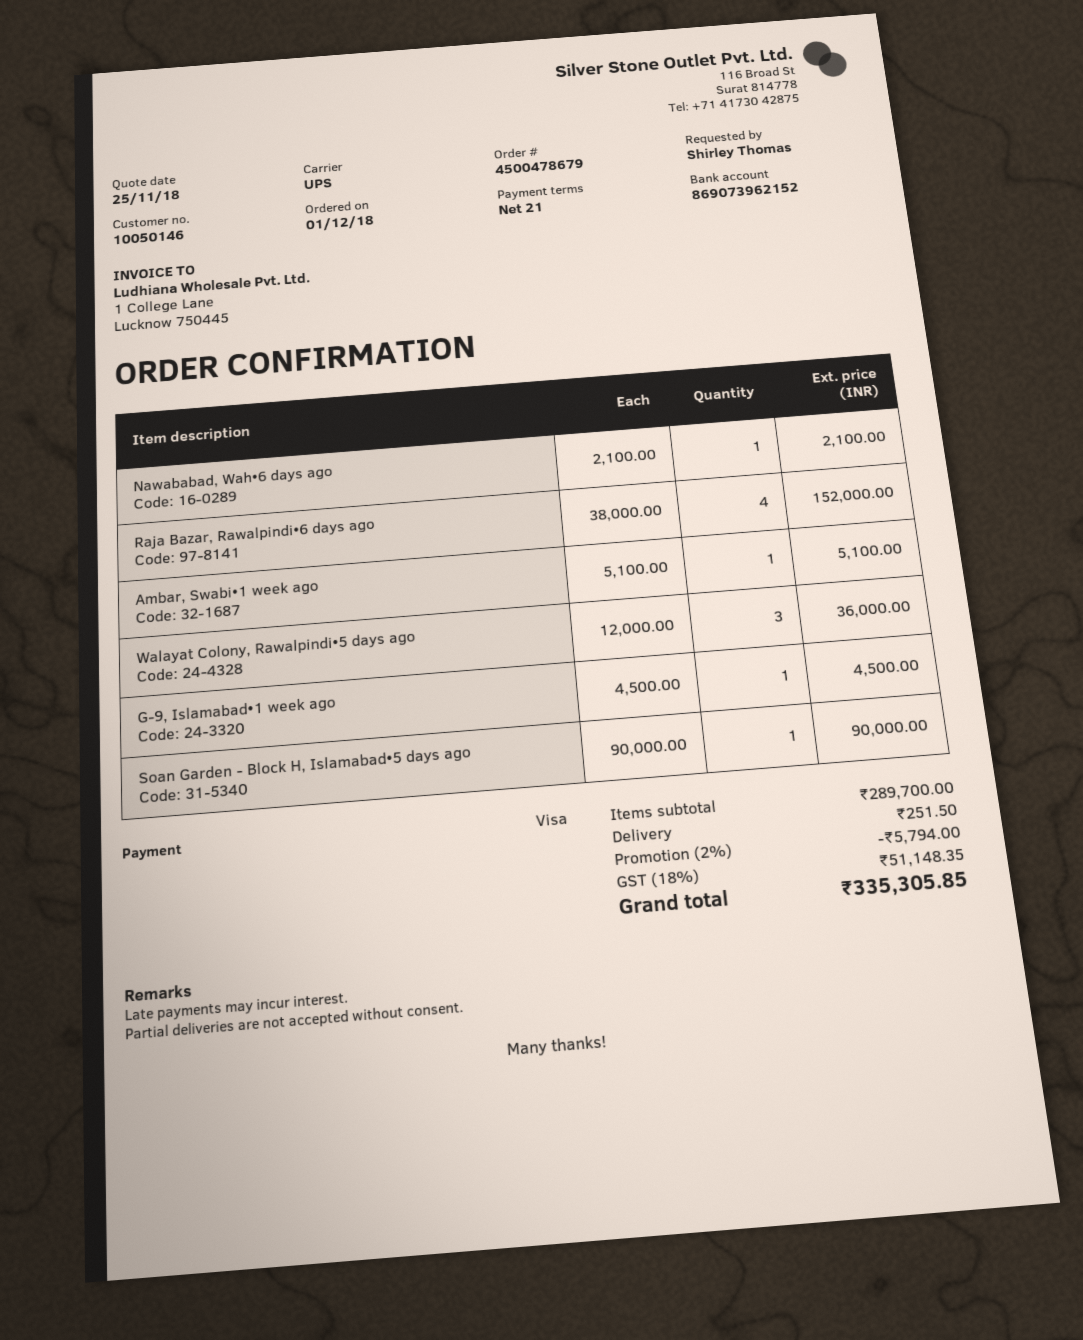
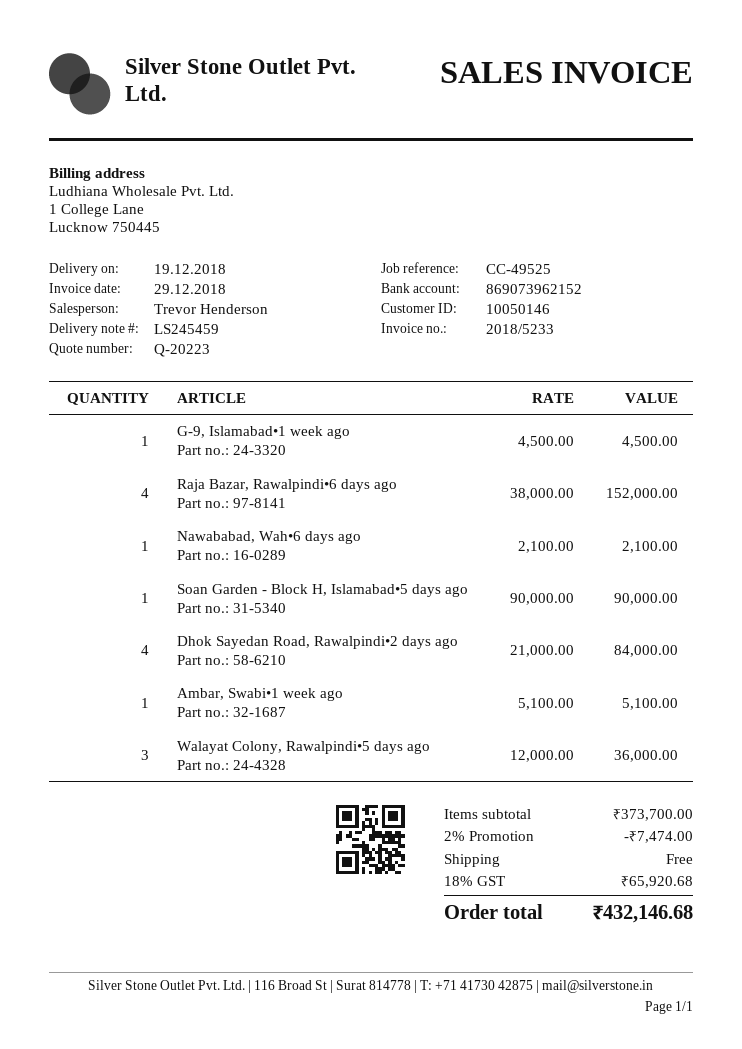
Dhok Sayedan Road, Rawalpindi•2 days ago: none -> 4 x 21000.00 = 84000.00
subtotal: 289700.00 -> 373700.00
discount: 2% = 5794.00 -> 2% = 7474.00
shipping: 251.50 -> 0.00
tax: 18% = 51148.35 -> 18% = 65920.68
total: 335305.85 -> 432146.68

